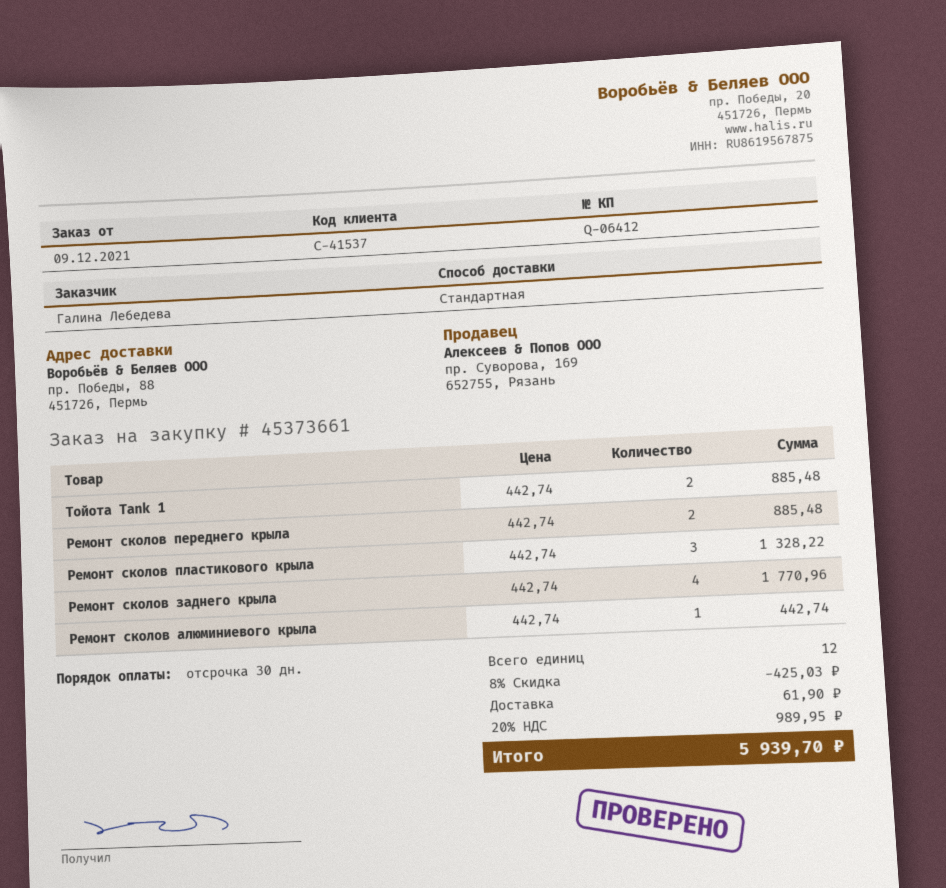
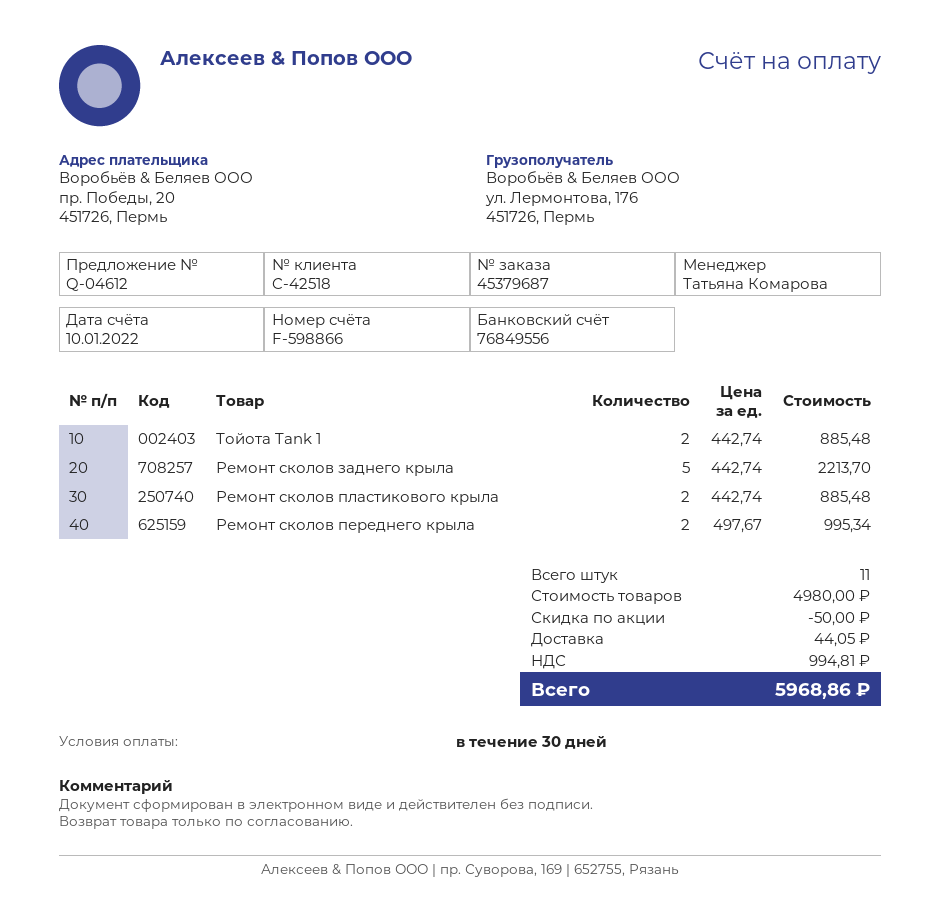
quote number: Q-06412 -> Q-04612
order number: 45373661 -> 45379687
customer number: C-41537 -> C-42518
ship to: пр. Победы, 88, 451726, Пермь -> ул. Лермонтова, 176, 451726, Пермь
Ремонт сколов переднего крыла: 2 x 442.74 = 885.48 -> 2 x 497.67 = 995.34
Ремонт сколов пластикового крыла: 3 x 442.74 = 1328.22 -> 2 x 442.74 = 885.48
Ремонт сколов заднего крыла: 4 x 442.74 = 1770.96 -> 5 x 442.74 = 2213.70
Ремонт сколов алюминиевого крыла: 1 x 442.74 = 442.74 -> none
total quantity: 12 -> 11
discount: 425.03 -> 50.00
shipping: 61.90 -> 44.05
tax: 989.95 -> 994.81
total: 5939.70 -> 5968.86

